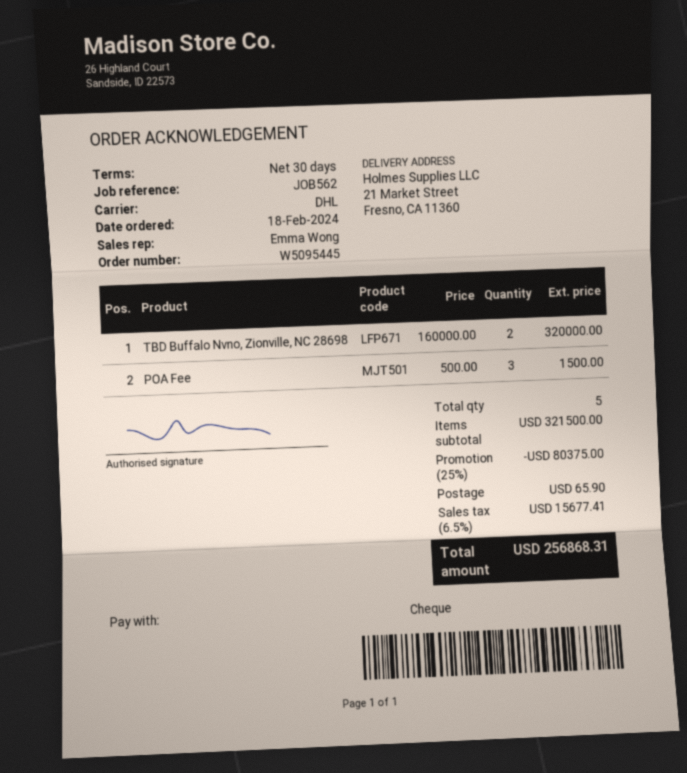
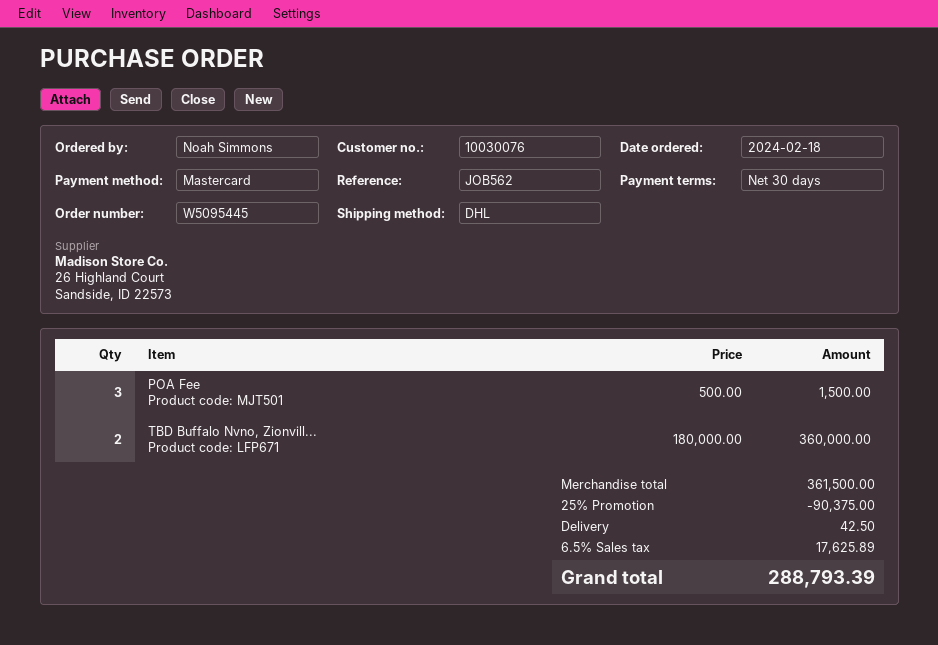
payment method: cheque -> Mastercard
TBD Buffalo Nvno, Zionville, NC 28698: 2 x 160000.00 = 320000.00 -> 2 x 180000.00 = 360000.00
subtotal: 321500.00 -> 361500.00
discount: 25% = 80375.00 -> 25% = 90375.00
shipping: 65.90 -> 42.50
tax: 6.5% = 15677.41 -> 6.5% = 17625.89
total: 256868.31 -> 288793.39

